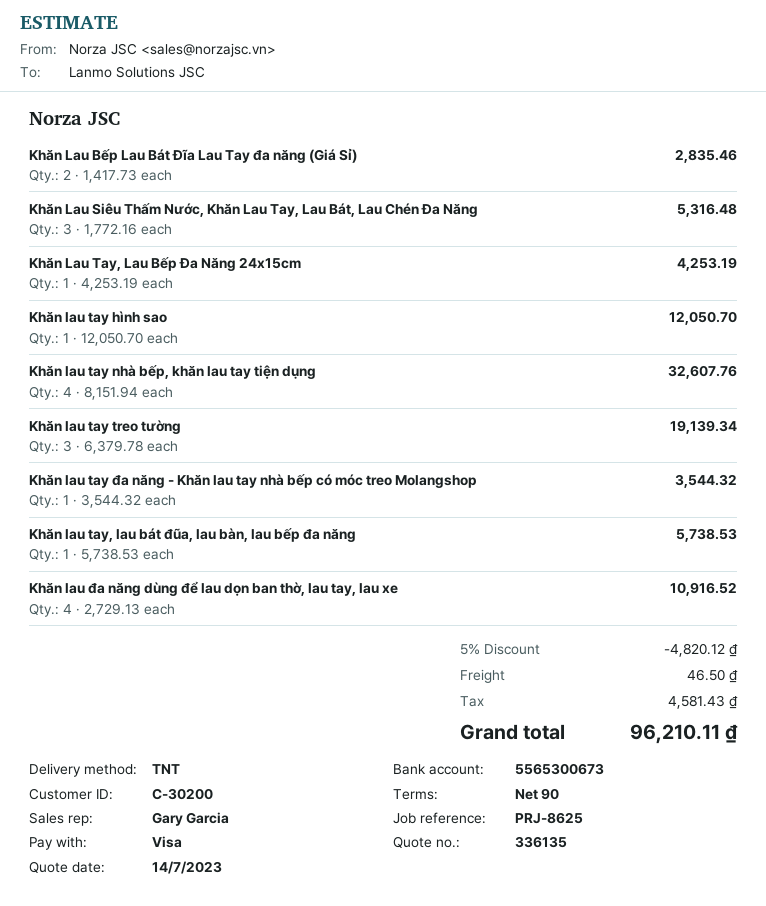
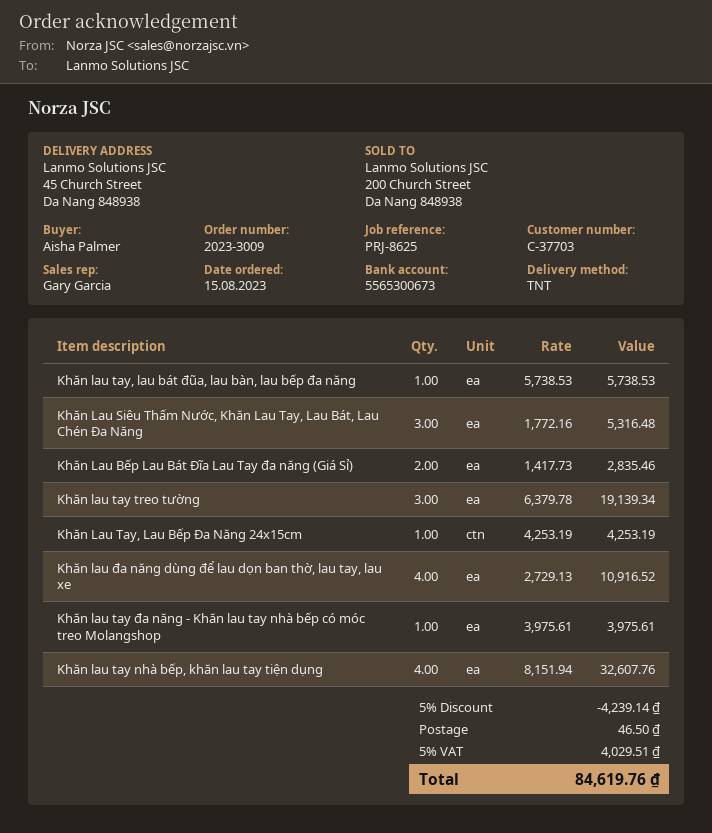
customer number: C-30200 -> C-37703
Khăn lau tay hình sao: 1 x 12050.70 = 12050.70 -> none
Khăn lau tay đa năng - Khăn lau tay nhà bếp có móc treo Molangshop: 1 x 3544.32 = 3544.32 -> 1 x 3975.61 = 3975.61
discount: 5% = 4820.12 -> 5% = 4239.14
tax: 4581.43 -> 4029.51
total: 96210.11 -> 84619.76

